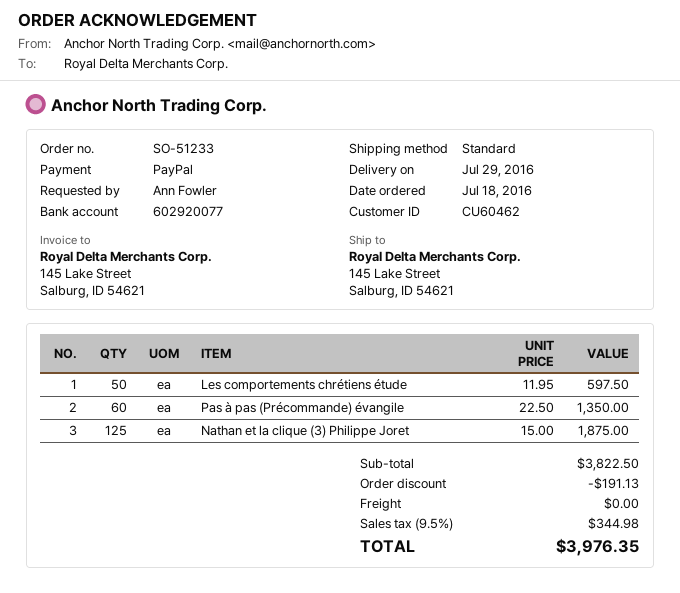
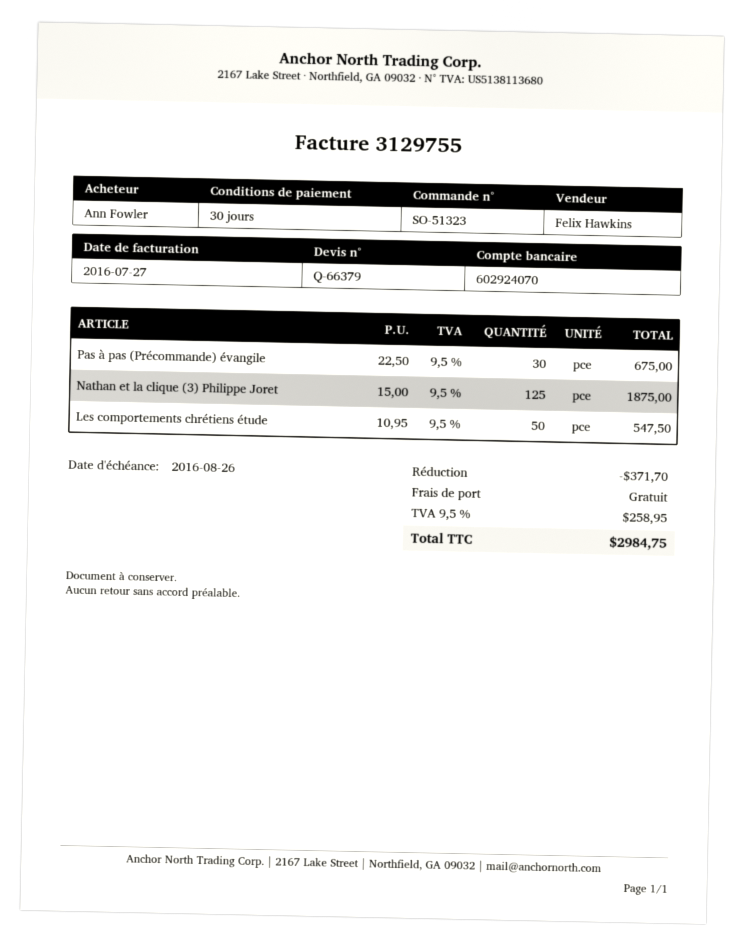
order number: SO-51233 -> SO-51323
bank account: 602920077 -> 602924070
Les comportements chrétiens étude: 50 x 11.95 = 597.50 -> 50 x 10.95 = 547.50
Pas à pas (Précommande) évangile: 60 x 22.50 = 1350.00 -> 30 x 22.50 = 675.00
discount: 191.13 -> 371.70
tax: 9.5% = 344.98 -> 9.5% = 258.95
total: 3976.35 -> 2984.75

